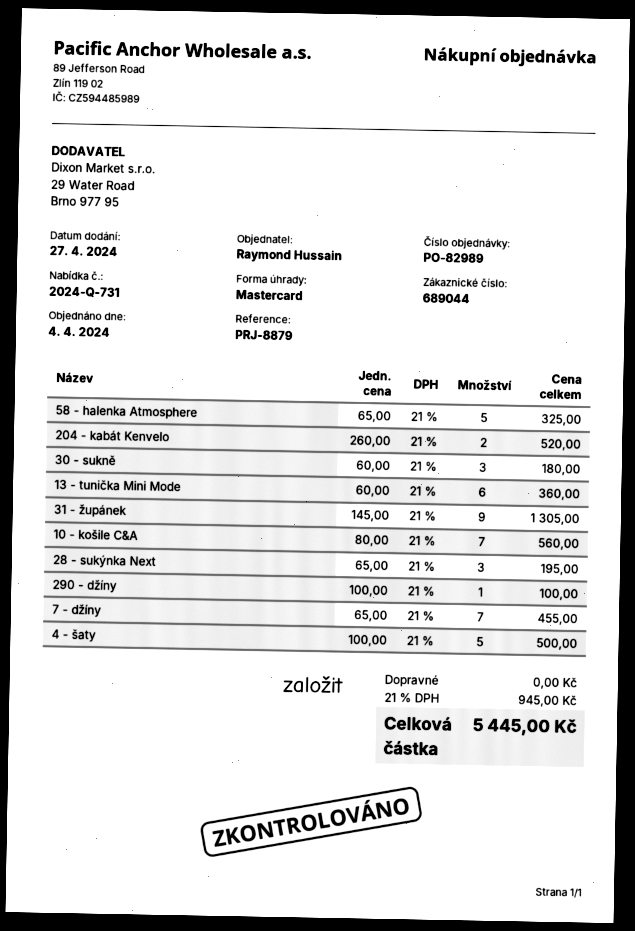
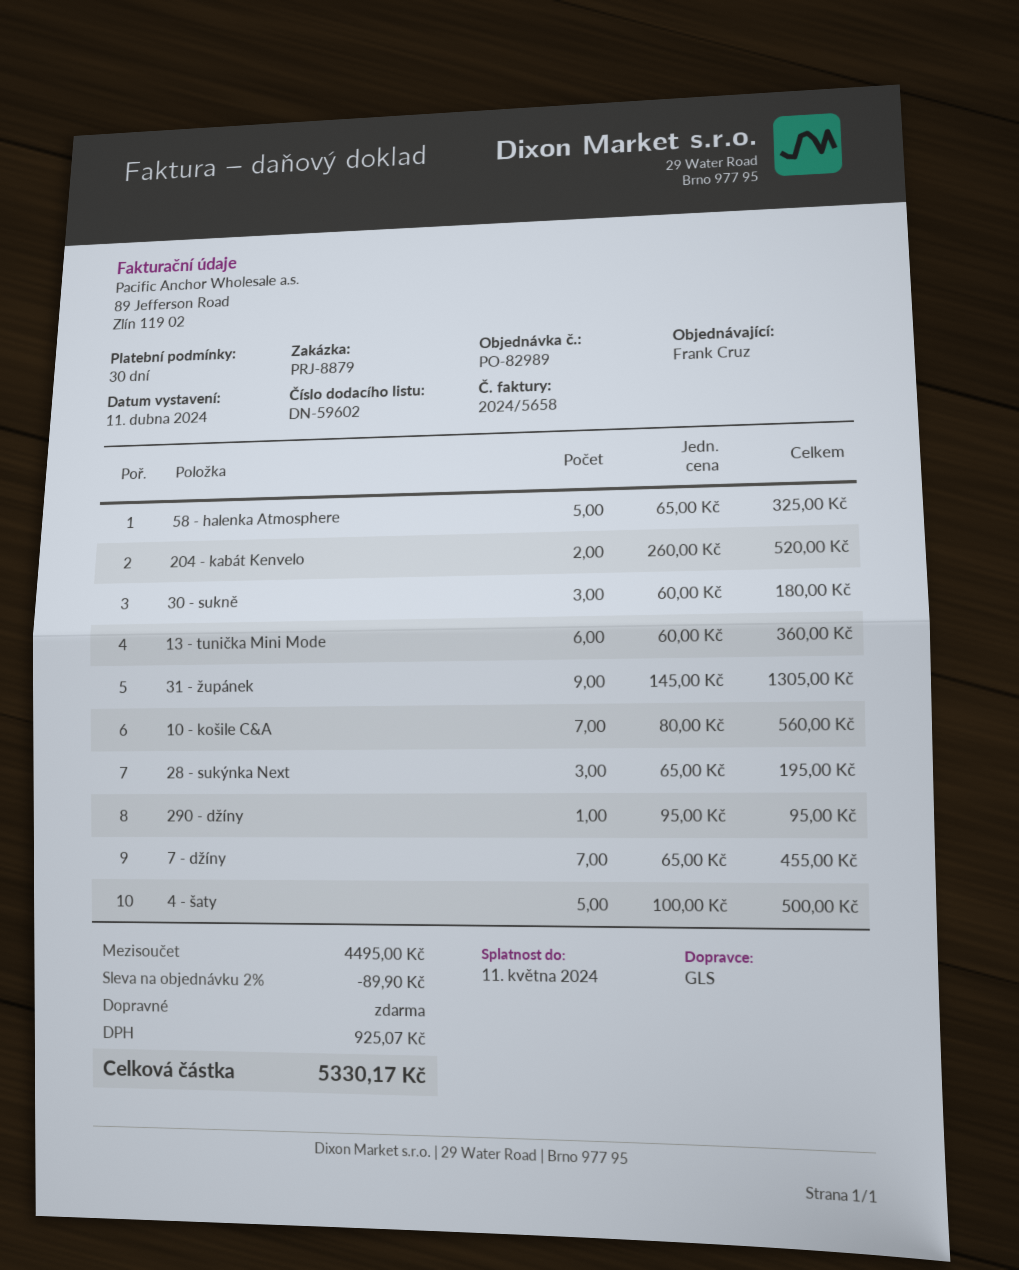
ordered by: Raymond Hussain -> Frank Cruz
290 - džíny: 1 x 100.00 = 100.00 -> 1 x 95.00 = 95.00
discount: none -> 2% = 89.90
tax: 945.00 -> 925.07
total: 5445.00 -> 5330.17

